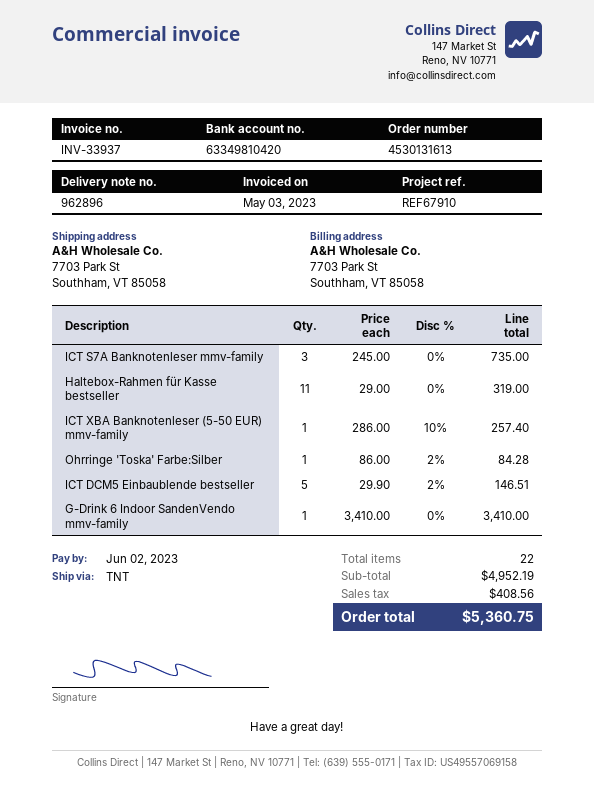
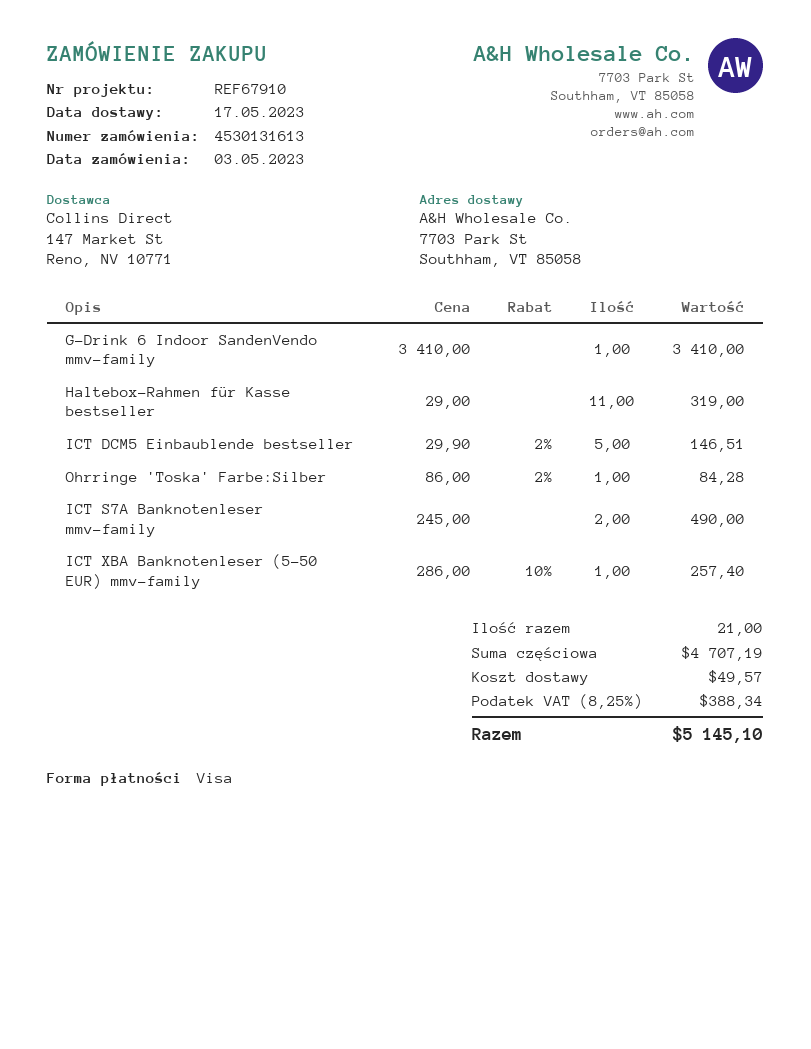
ICT S7A Banknotenleser mmv-family: 3 x 245.00 = 735.00 -> 2 x 245.00 = 490.00
total quantity: 22 -> 21
subtotal: 4952.19 -> 4707.19
shipping: none -> 49.57
tax: 408.56 -> 388.34
total: 5360.75 -> 5145.10

